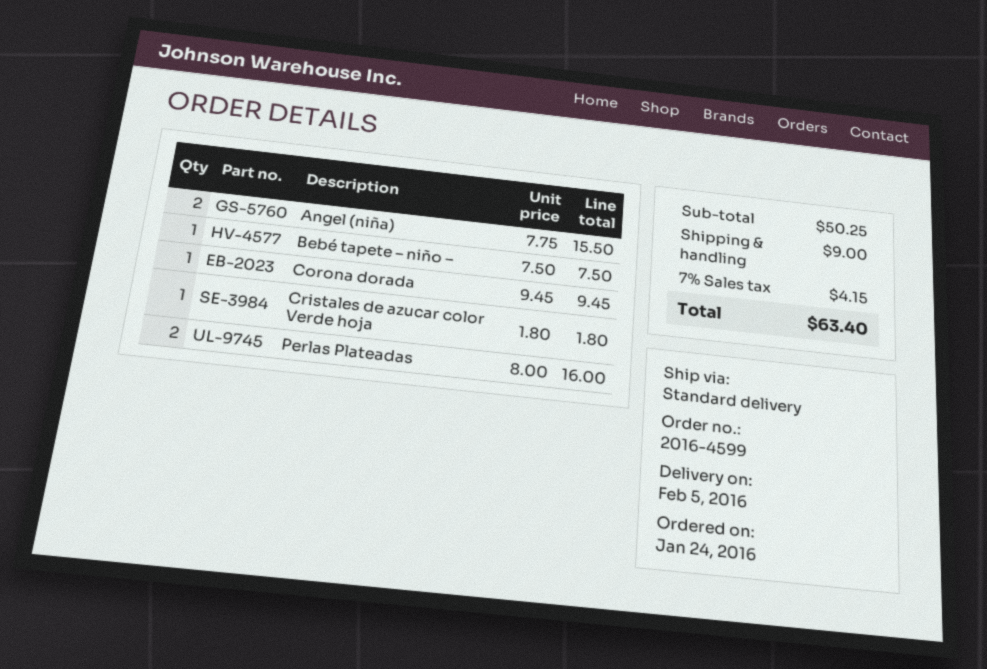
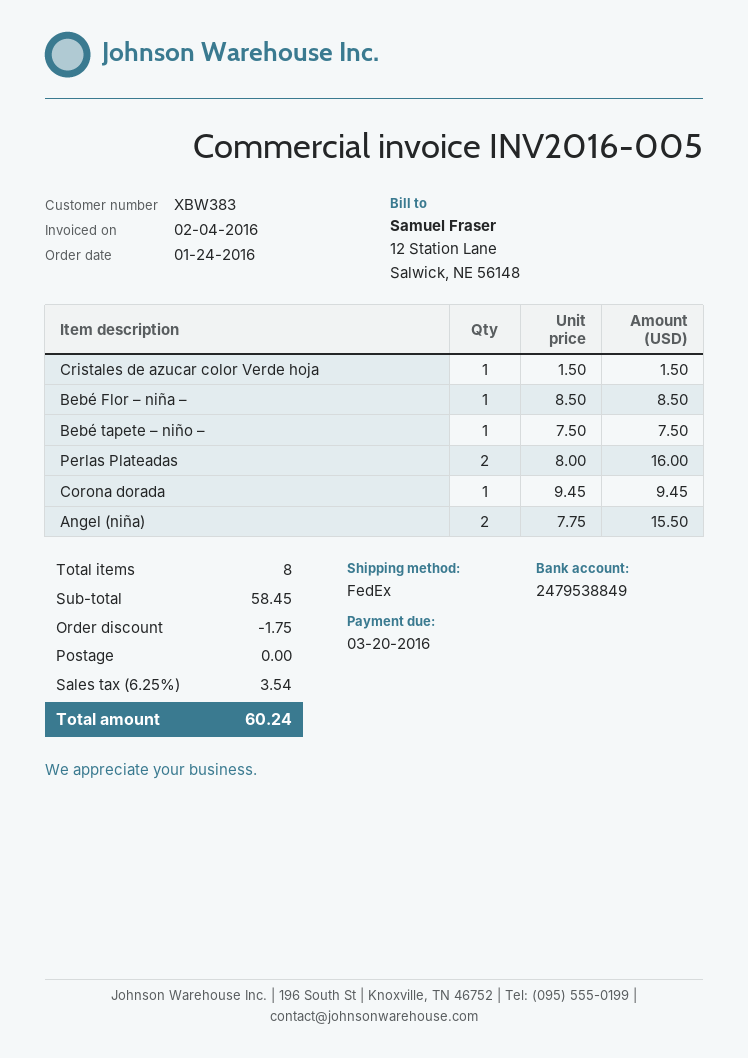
shipping method: standard -> FedEx
Cristales de azucar color Verde hoja: 1 x 1.80 = 1.80 -> 1 x 1.50 = 1.50
Bebé Flor – niña –: none -> 1 x 8.50 = 8.50
subtotal: 50.25 -> 58.45
discount: none -> 1.75
shipping: 9.00 -> 0.00
tax: 7% = 4.15 -> 6.25% = 3.54
total: 63.40 -> 60.24

